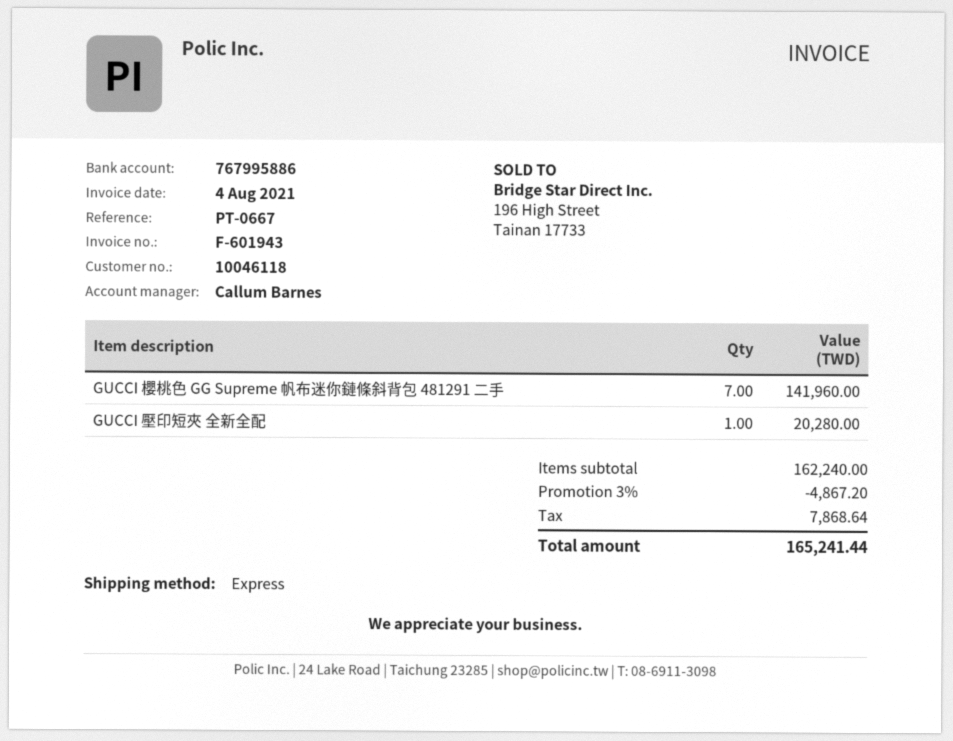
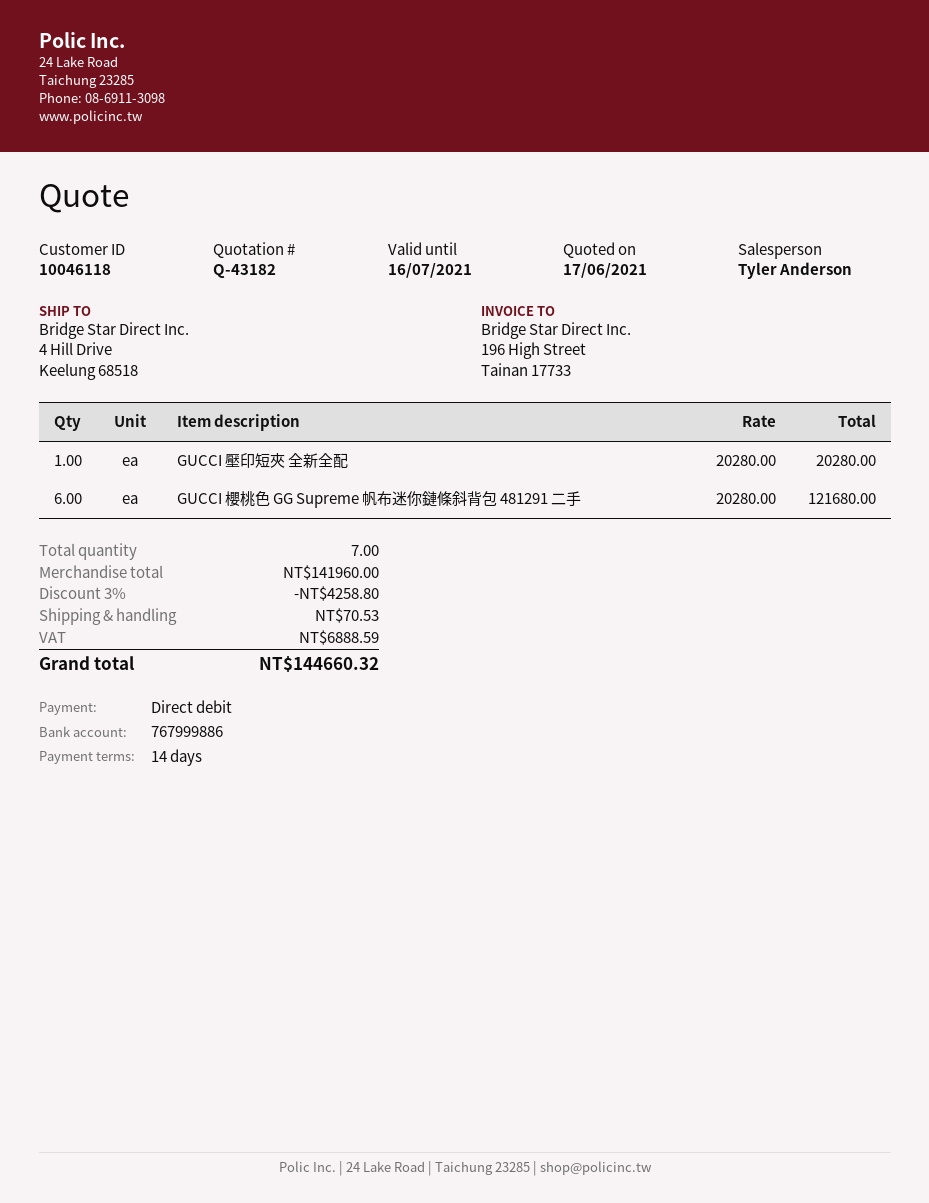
sales rep: Callum Barnes -> Tyler Anderson
bank account: 767995886 -> 767999886
GUCCI 櫻桃色 GG Supreme 帆布迷你鏈條斜背包 481291 二手: 7 for 141960.00 -> 6 for 121680.00
subtotal: 162240.00 -> 141960.00
discount: 3% = 4867.20 -> 3% = 4258.80
shipping: none -> 70.53
tax: 7868.64 -> 6888.59
total: 165241.44 -> 144660.32

